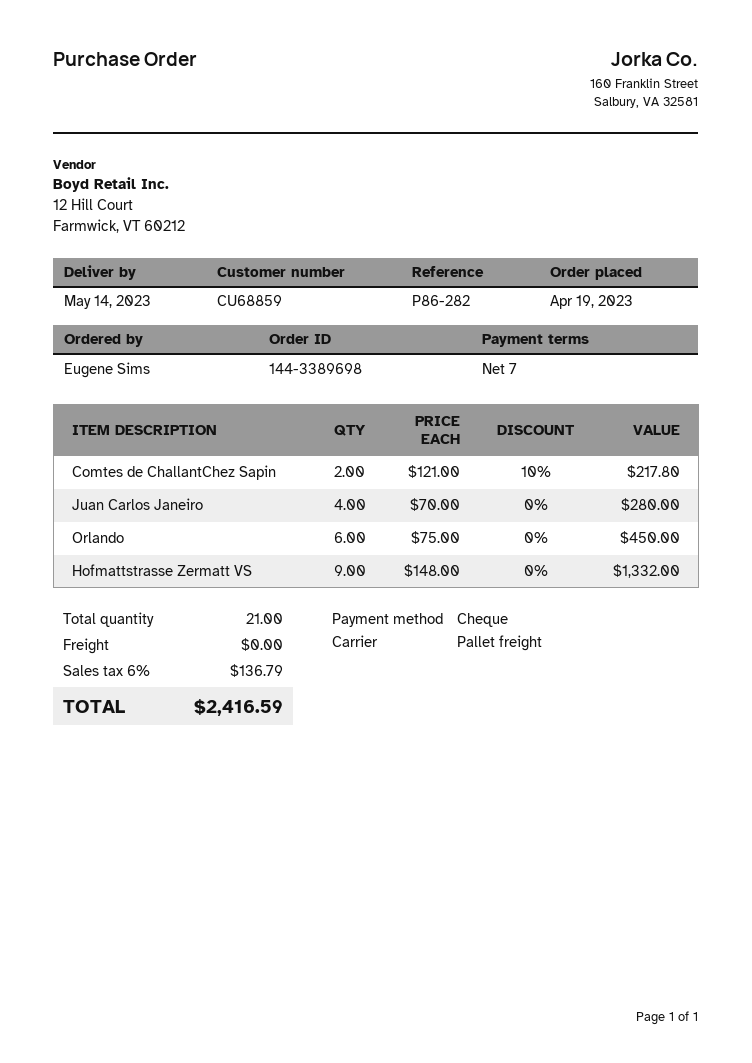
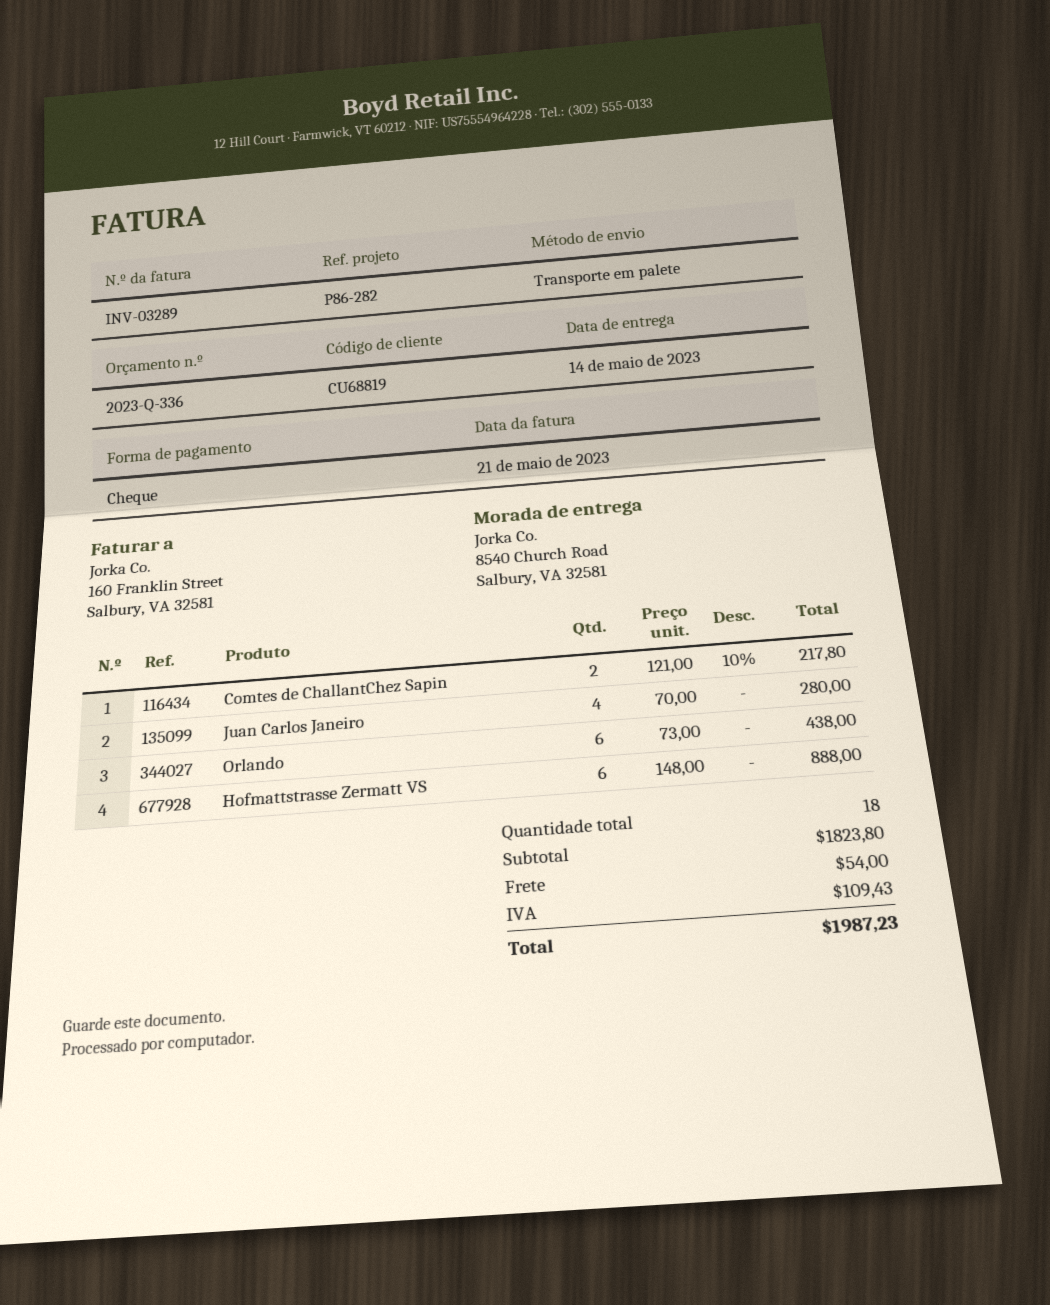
customer number: CU68859 -> CU68819
Orlando: 6 x 75.00 = 450.00 -> 6 x 73.00 = 438.00
Hofmattstrasse Zermatt VS: 9 x 148.00 = 1332.00 -> 6 x 148.00 = 888.00
total quantity: 21 -> 18
shipping: 0.00 -> 54.00
tax: 136.79 -> 109.43
total: 2416.59 -> 1987.23

